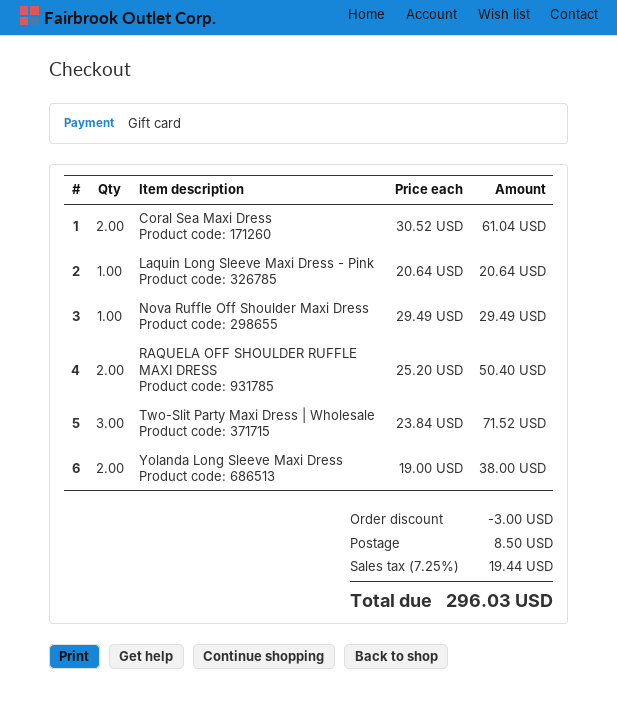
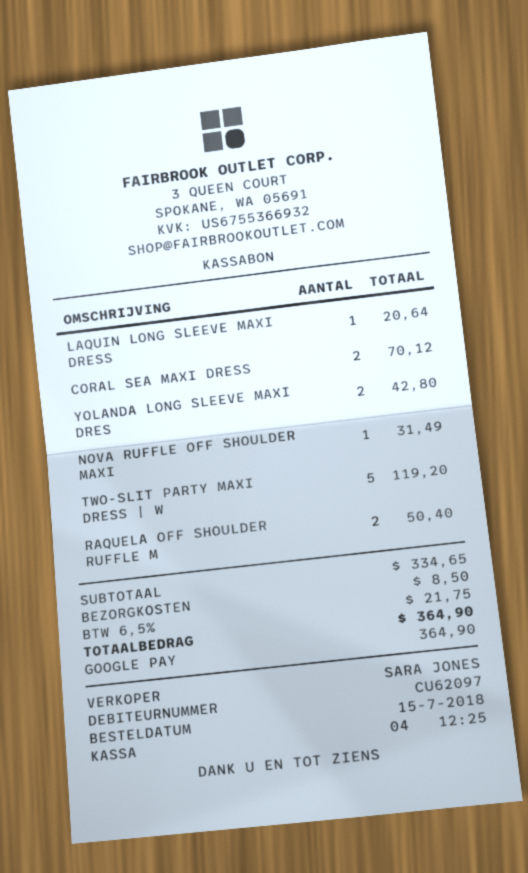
payment method: gift card -> Google Pay
Coral Sea Maxi Dress: 2 for 61.04 -> 2 for 70.12
Nova Ruffle Off Shoulder Maxi Dress: 1 for 29.49 -> 1 for 31.49
Two-Slit Party Maxi Dress | Wholesale: 3 for 71.52 -> 5 for 119.20
Yolanda Long Sleeve Maxi Dress: 2 for 38.00 -> 2 for 42.80
discount: 3.00 -> none
tax: 7.25% = 19.44 -> 6.5% = 21.75
total: 296.03 -> 364.90

